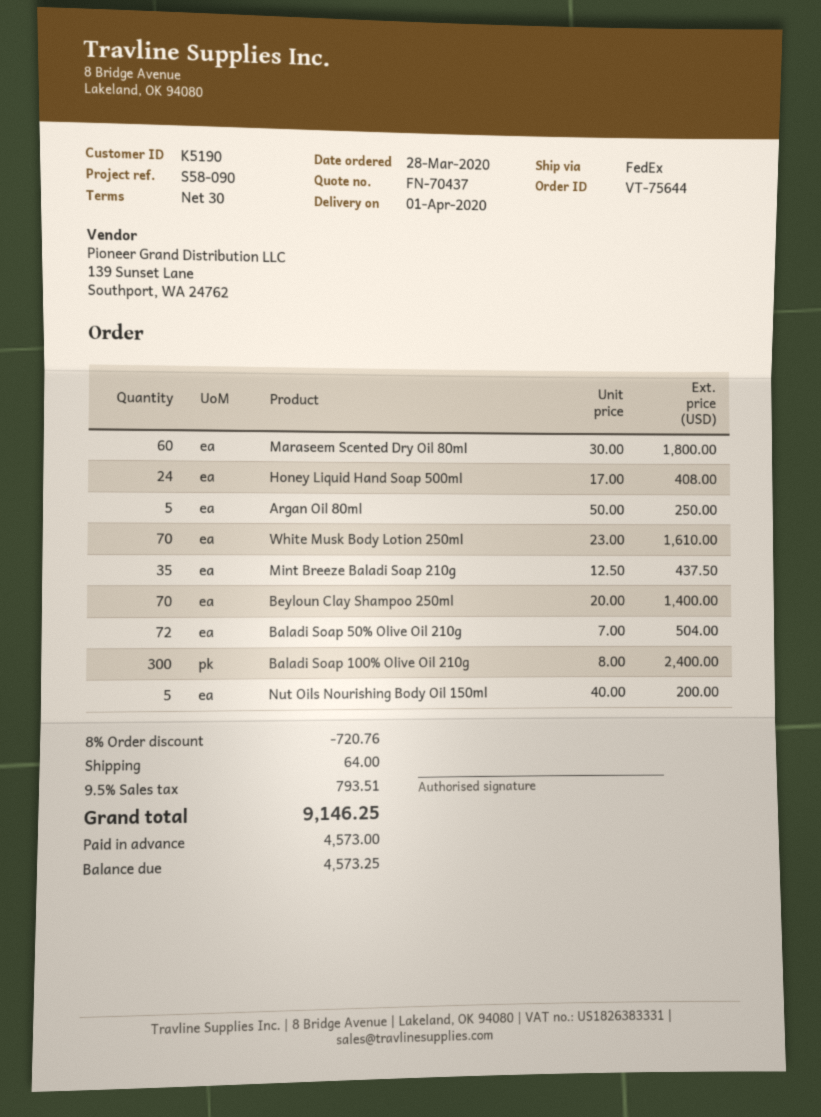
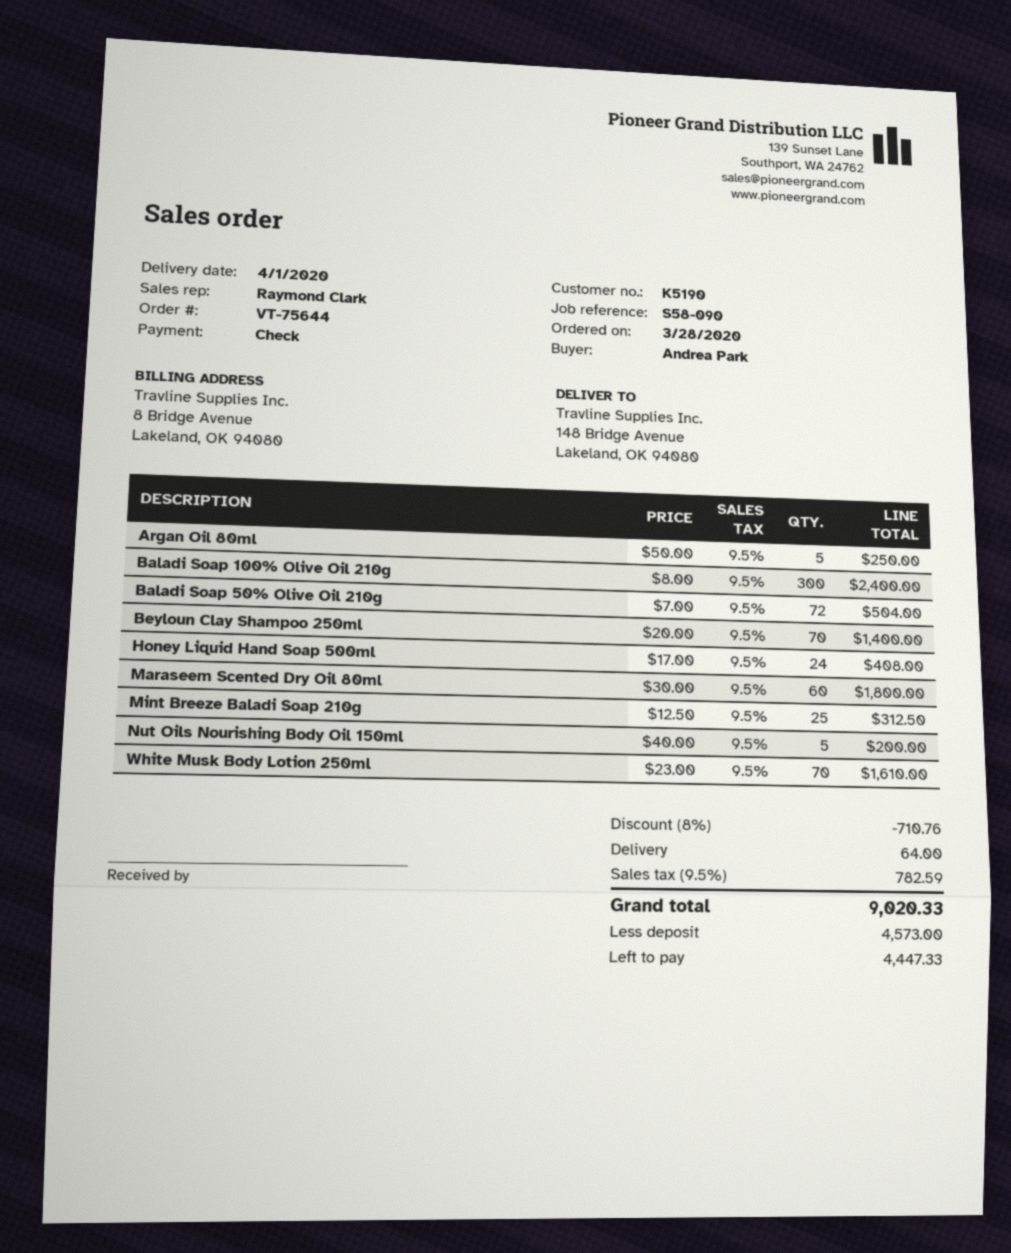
Mint Breeze Baladi Soap 210g: 35 x 12.50 = 437.50 -> 25 x 12.50 = 312.50
discount: 8% = 720.76 -> 8% = 710.76
tax: 9.5% = 793.51 -> 9.5% = 782.59
total: 9146.25 -> 9020.33
balance: 4573.25 -> 4447.33

